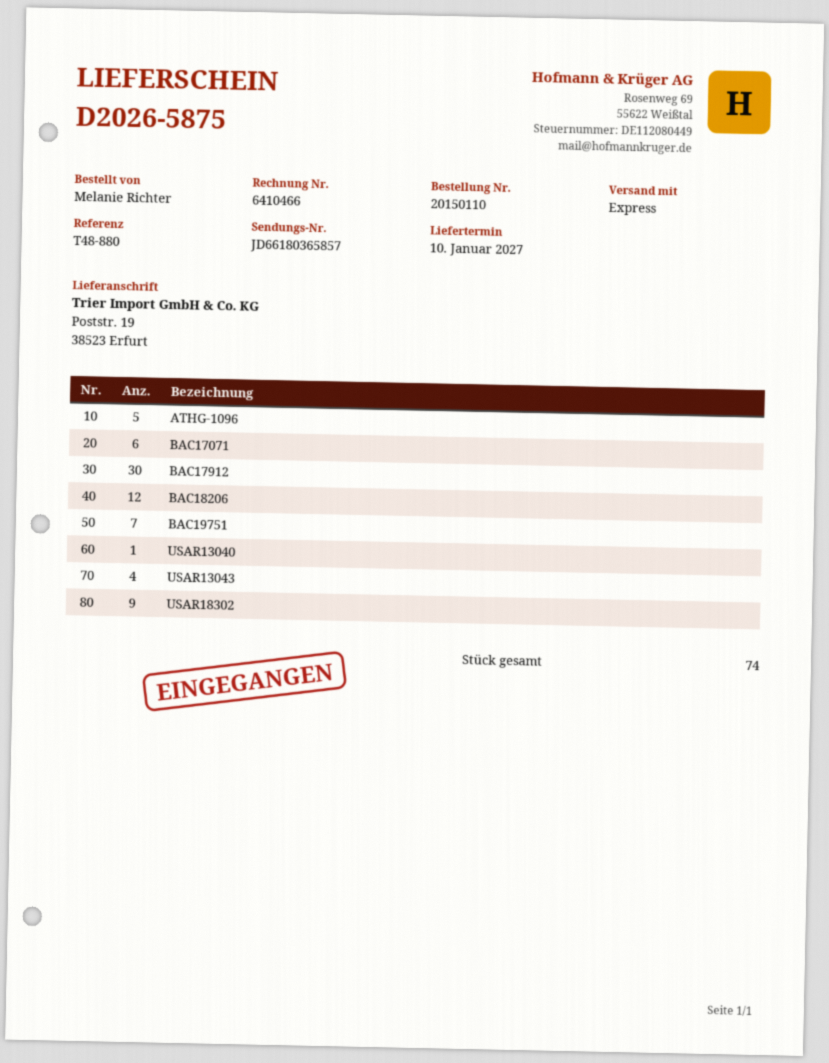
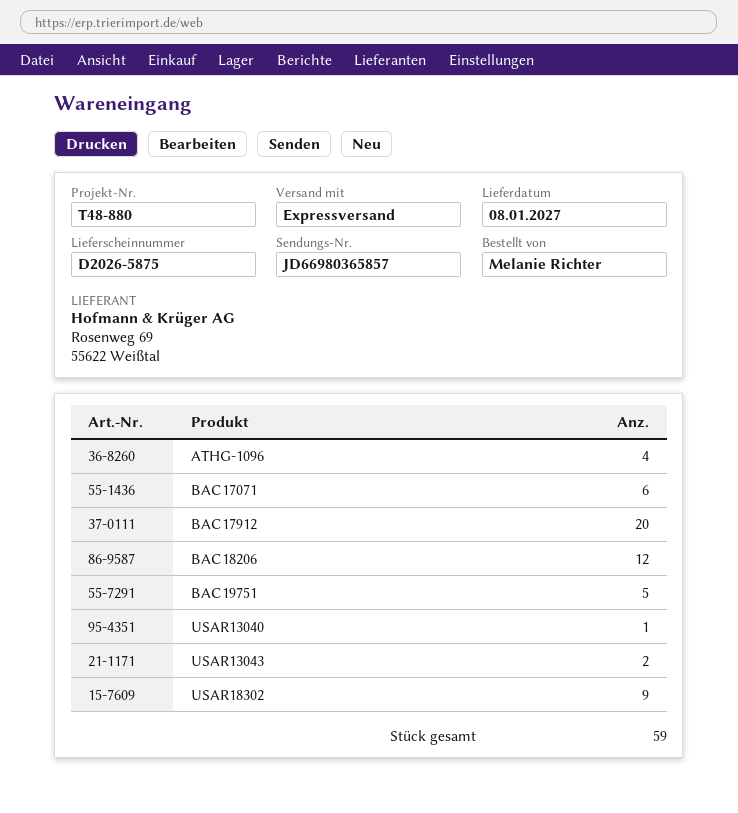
delivery date: 2027-01-10 -> 2027-01-08
tracking number: JD66180365857 -> JD66980365857
ATHG-1096: 5 -> 4
BAC17912: 30 -> 20
BAC19751: 7 -> 5
USAR13043: 4 -> 2
total quantity: 74 -> 59

